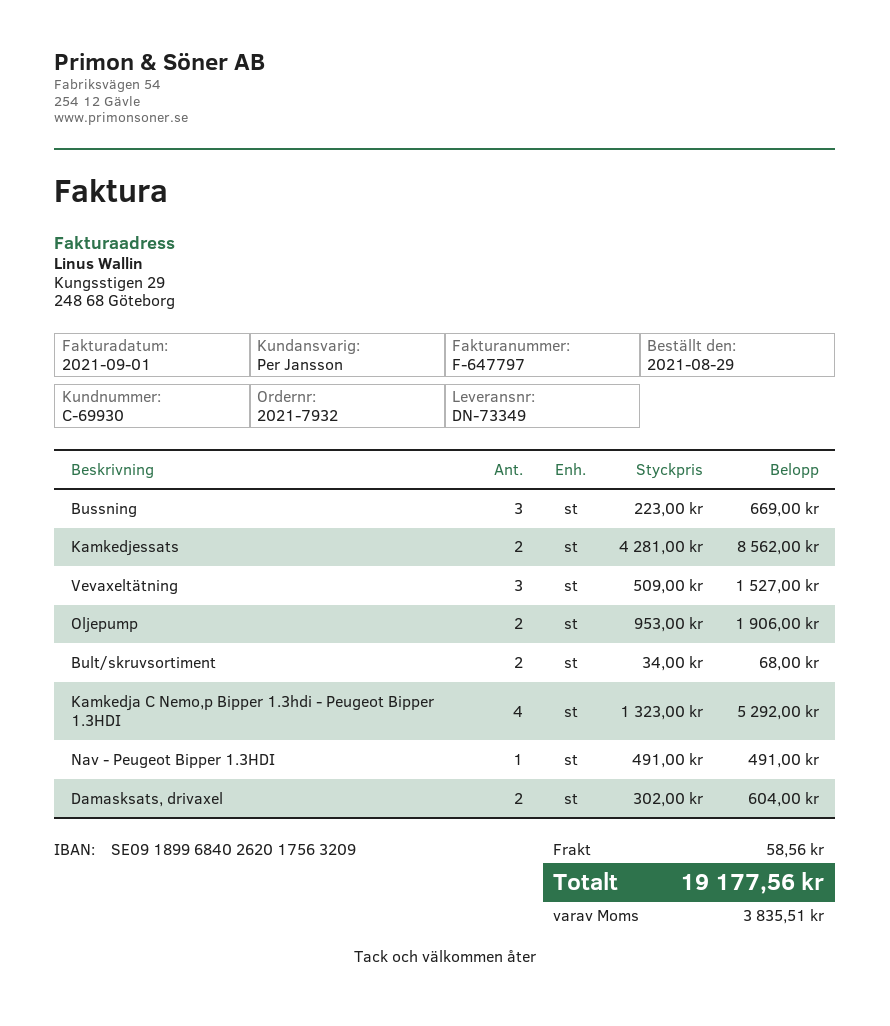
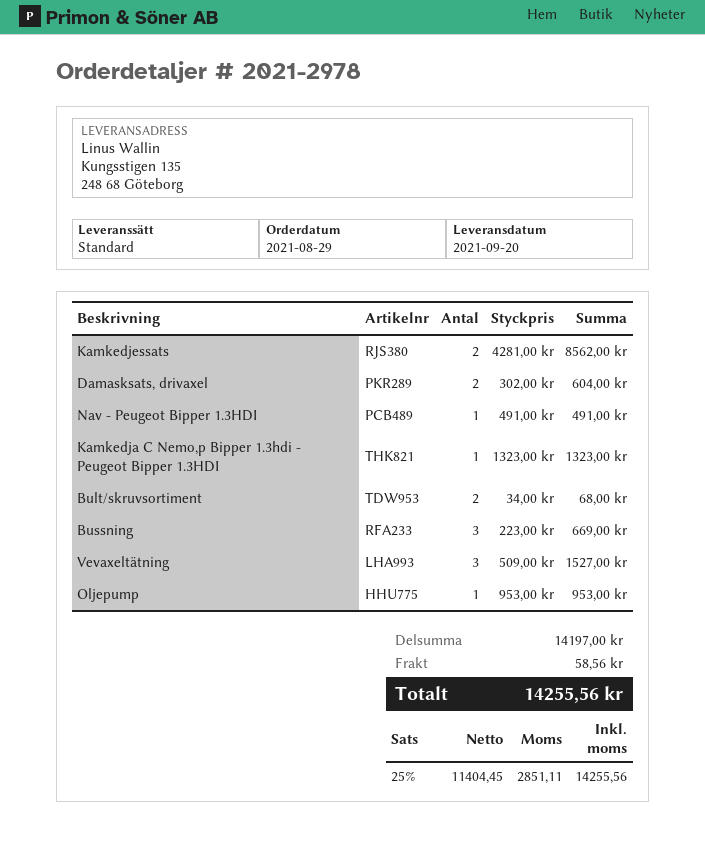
order number: 2021-7932 -> 2021-2978
Oljepump: 2 x 953.00 = 1906.00 -> 1 x 953.00 = 953.00
Kamkedja C Nemo,p Bipper 1.3hdi - Peugeot Bipper 1.3HDI: 4 x 1323.00 = 5292.00 -> 1 x 1323.00 = 1323.00
tax: 3835.51 -> 2851.11
total: 19177.56 -> 14255.56

